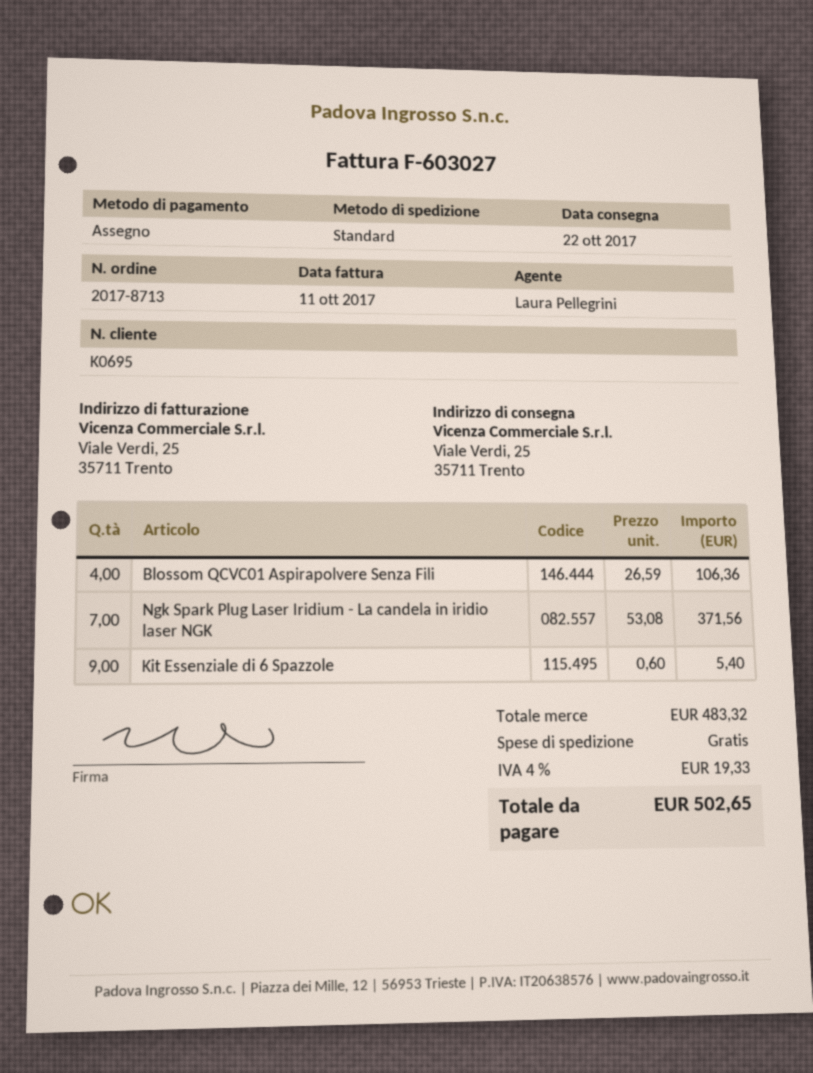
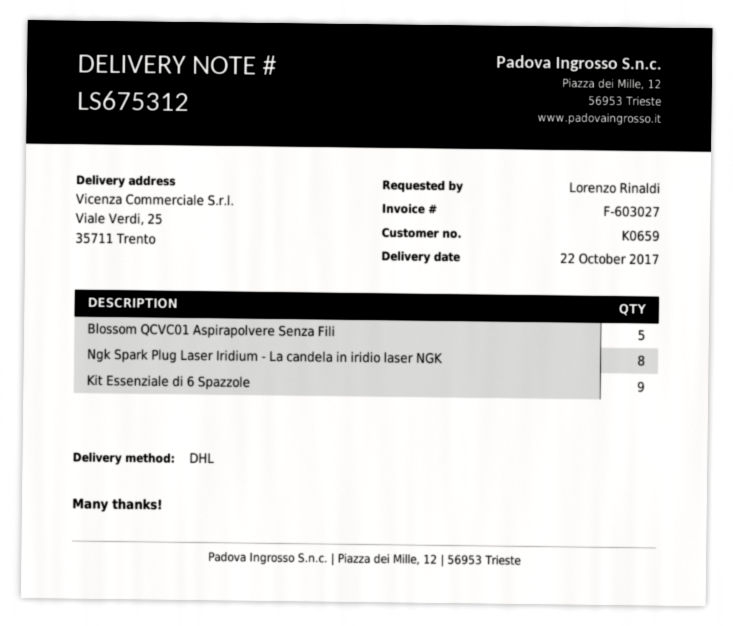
customer number: K0695 -> K0659
shipping method: standard -> DHL
Blossom QCVC01 Aspirapolvere Senza Fili: 4 -> 5
Ngk Spark Plug Laser Iridium - La candela in iridio laser NGK: 7 -> 8

